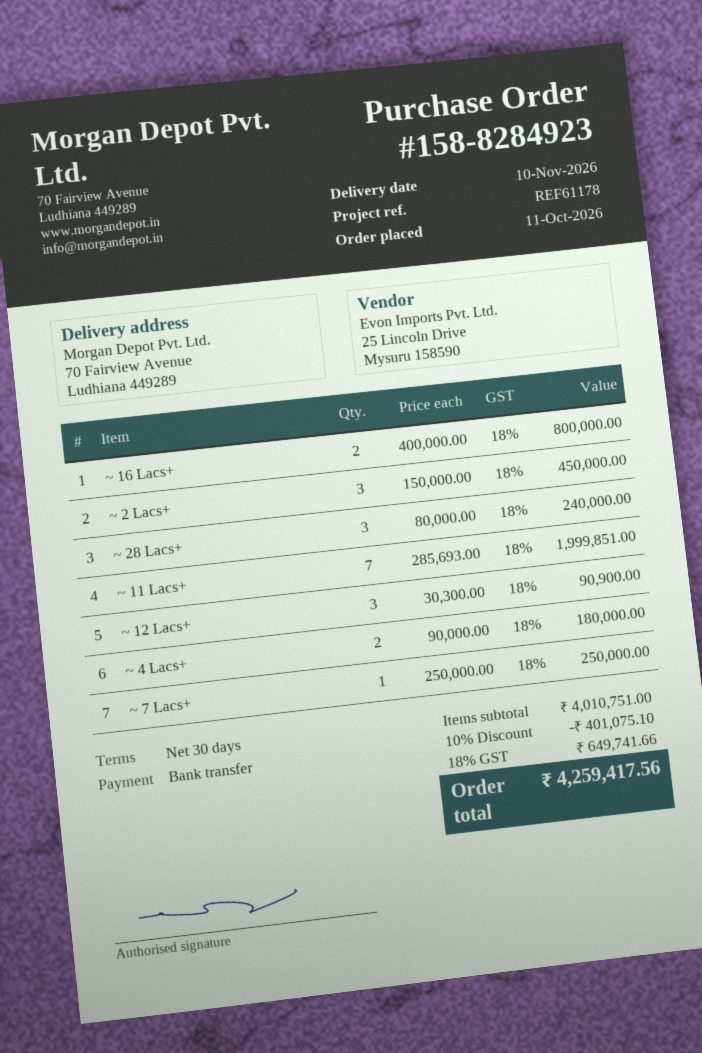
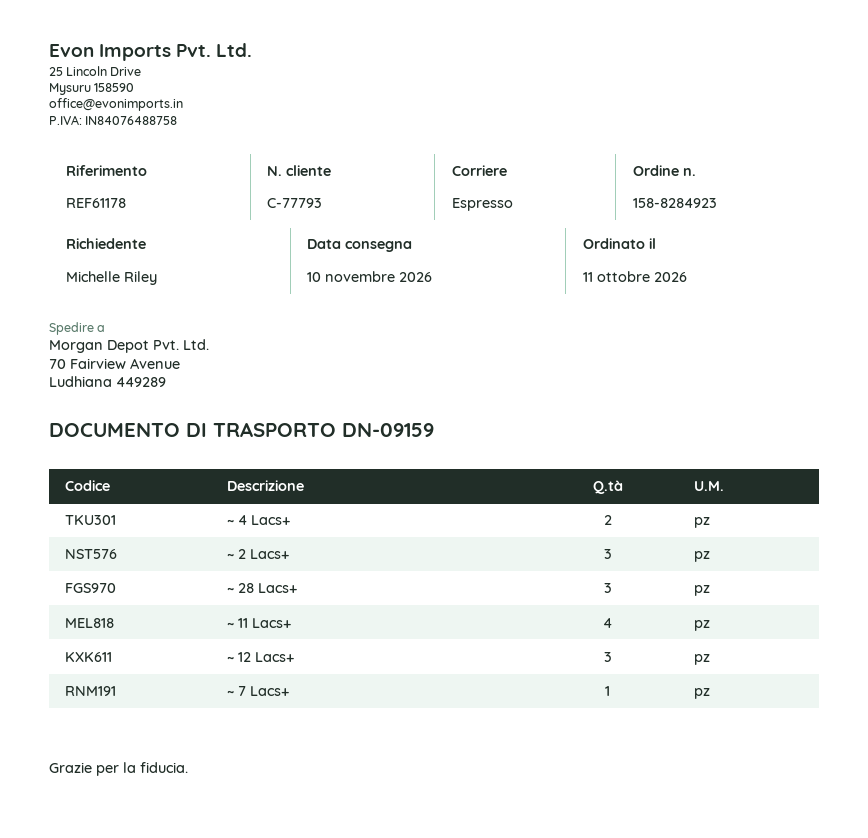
~ 16 Lacs+: 2 -> none
~ 11 Lacs+: 7 -> 4

